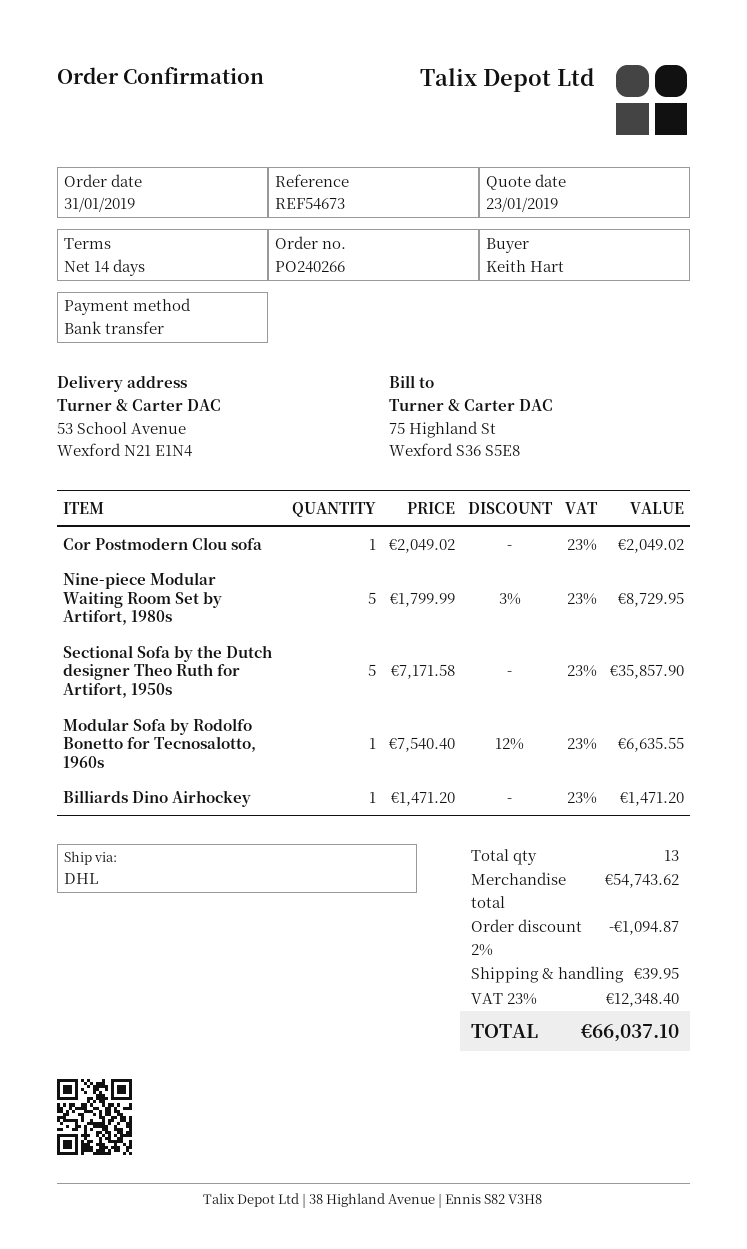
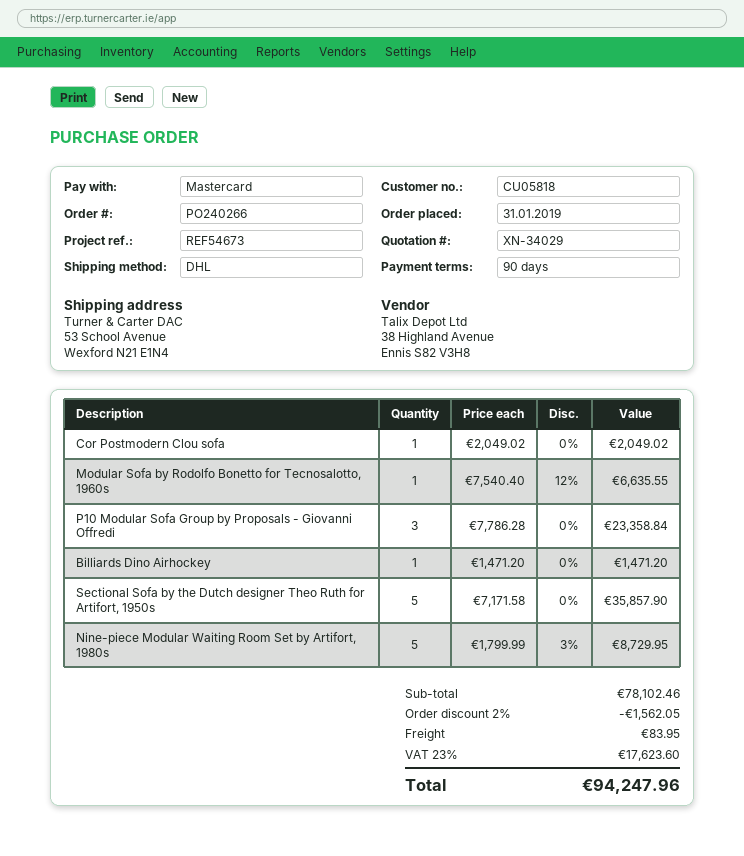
payment terms: 14 days -> 90 days
payment method: bank transfer -> Mastercard
P10 Modular Sofa Group by Proposals - Giovanni Offredi: none -> 3 x 7786.28 = 23358.84
subtotal: 54743.62 -> 78102.46
discount: 2% = 1094.87 -> 2% = 1562.05
shipping: 39.95 -> 83.95
tax: 23% = 12348.40 -> 23% = 17623.60
total: 66037.10 -> 94247.96

